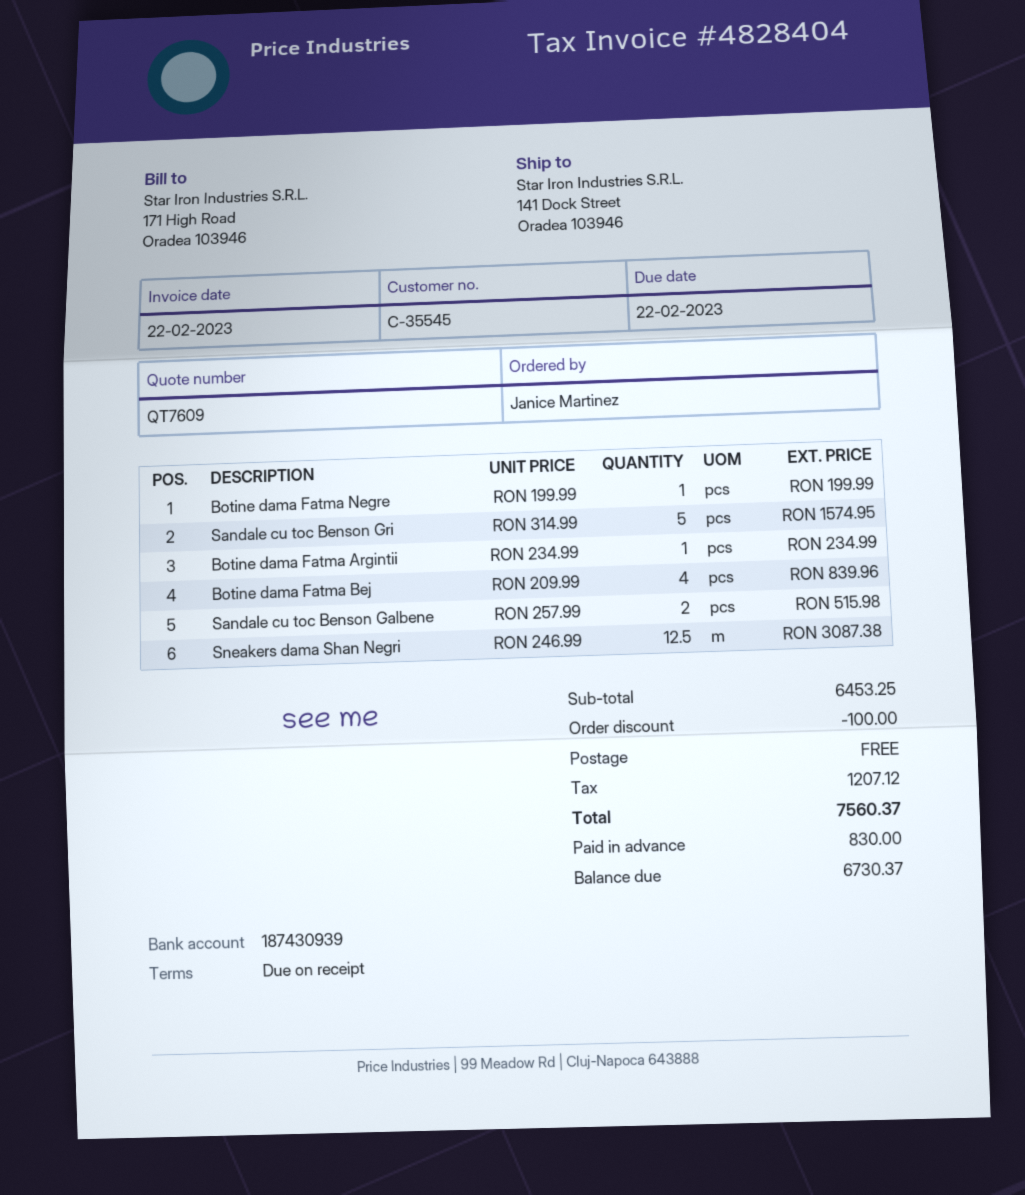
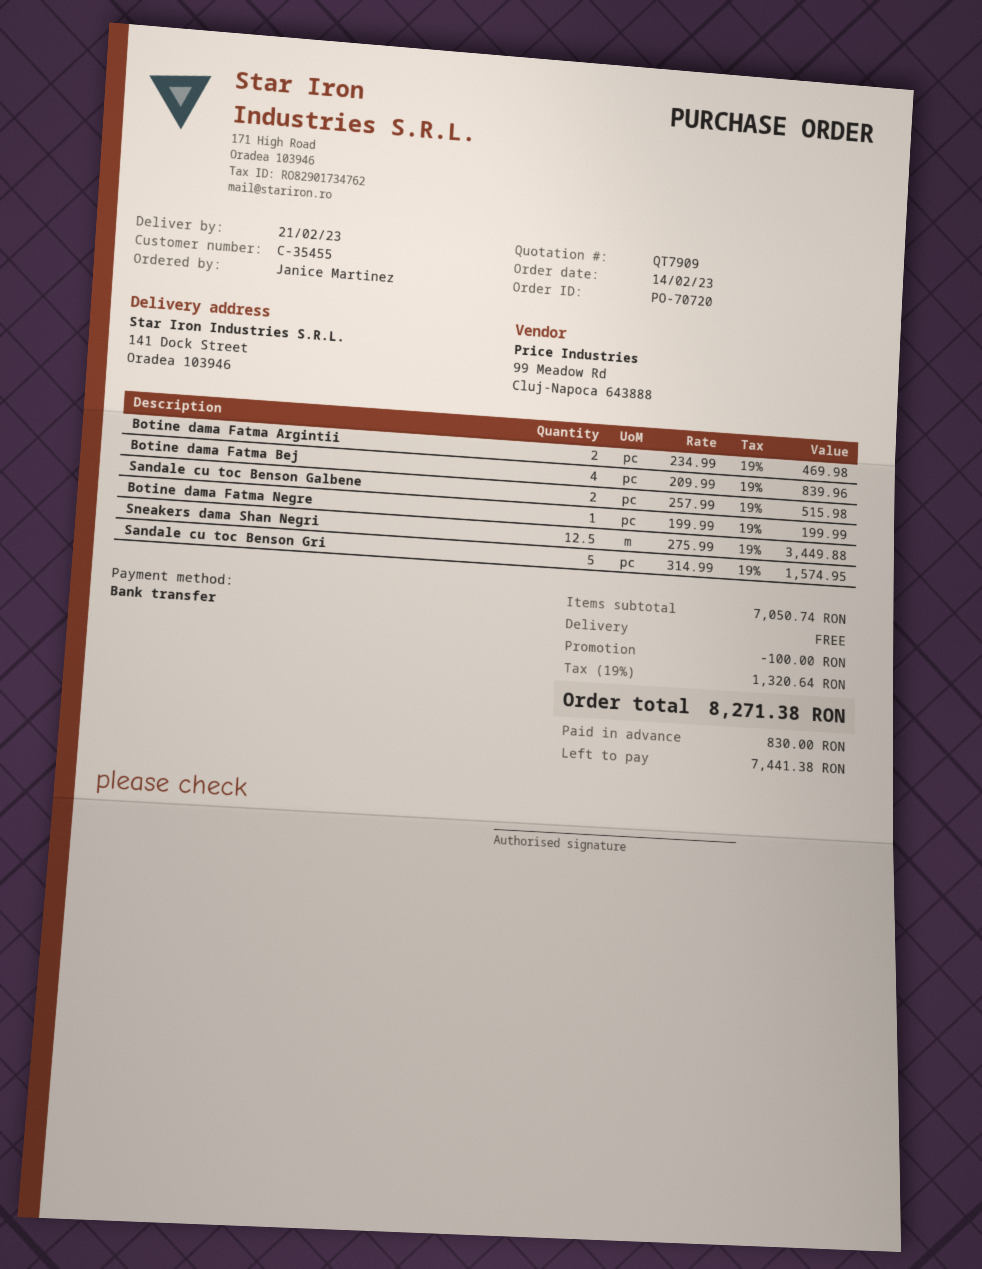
quote number: QT7609 -> QT7909
customer number: C-35545 -> C-35455
Botine dama Fatma Argintii: 1 x 234.99 = 234.99 -> 2 x 234.99 = 469.98
Sneakers dama Shan Negri: 12.5 x 246.99 = 3087.38 -> 12.5 x 275.99 = 3449.88
subtotal: 6453.25 -> 7050.74
tax: 1207.12 -> 1320.64
total: 7560.37 -> 8271.38
balance: 6730.37 -> 7441.38

